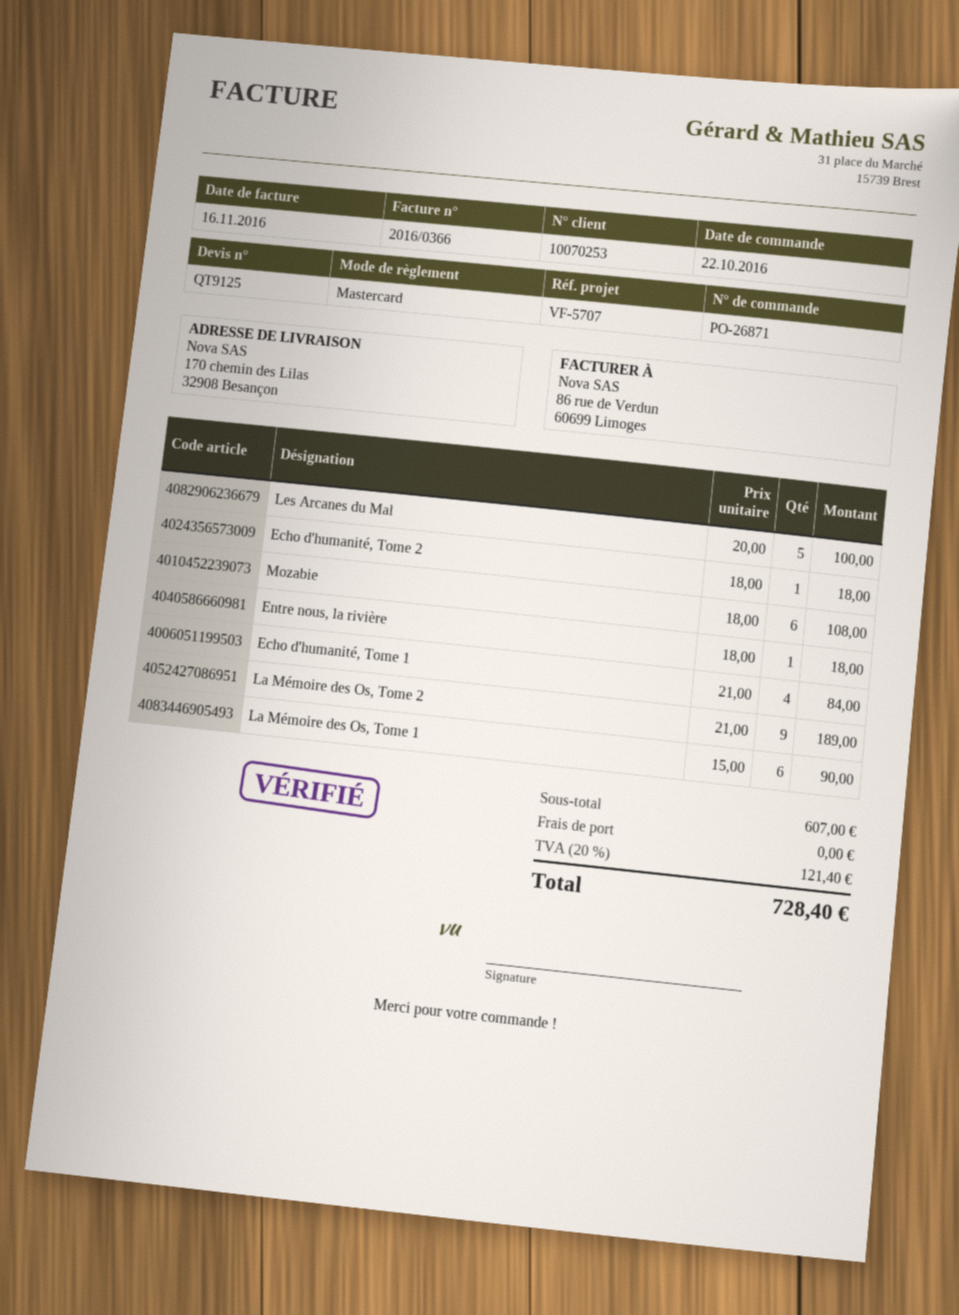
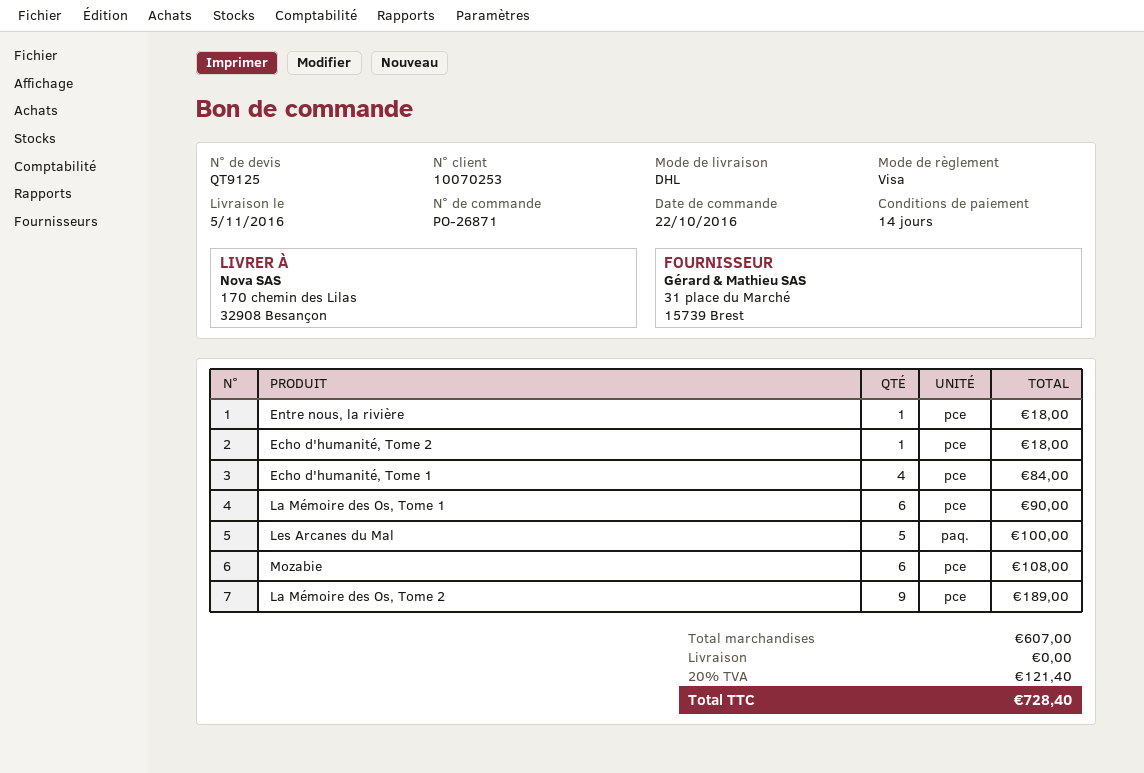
payment method: Mastercard -> Visa

